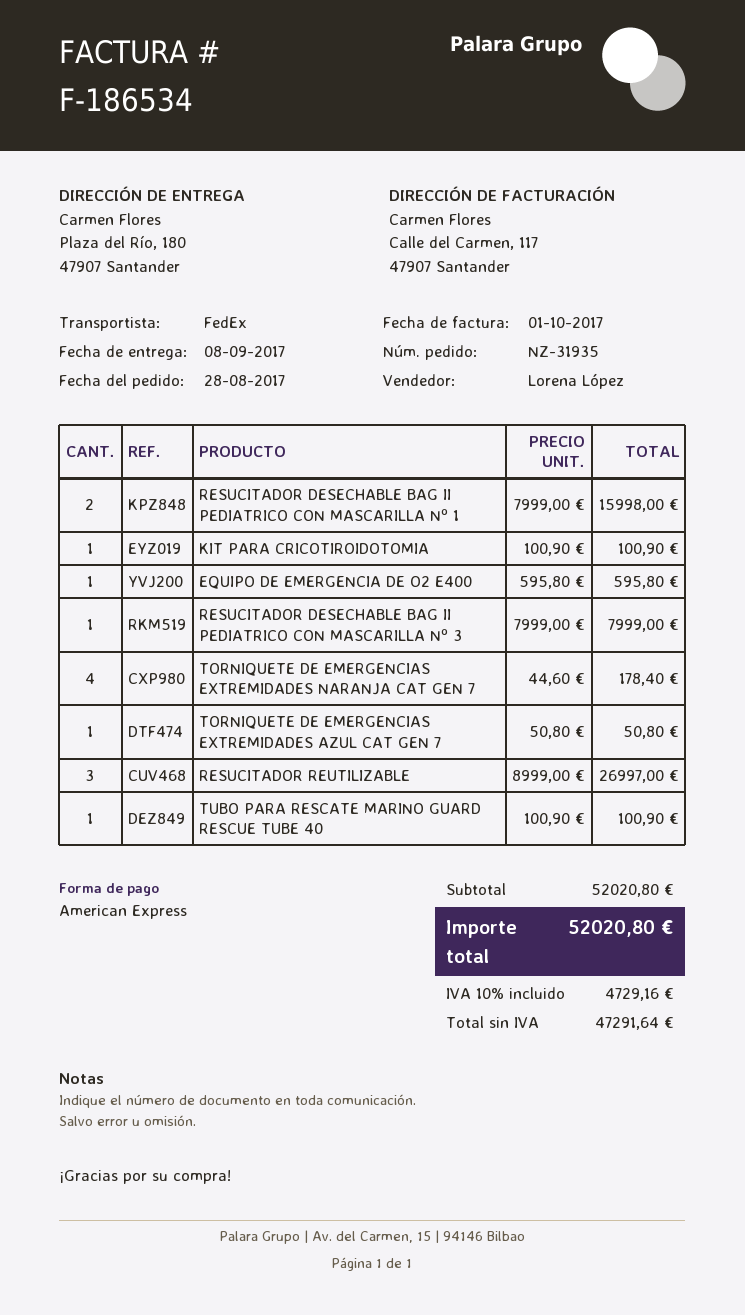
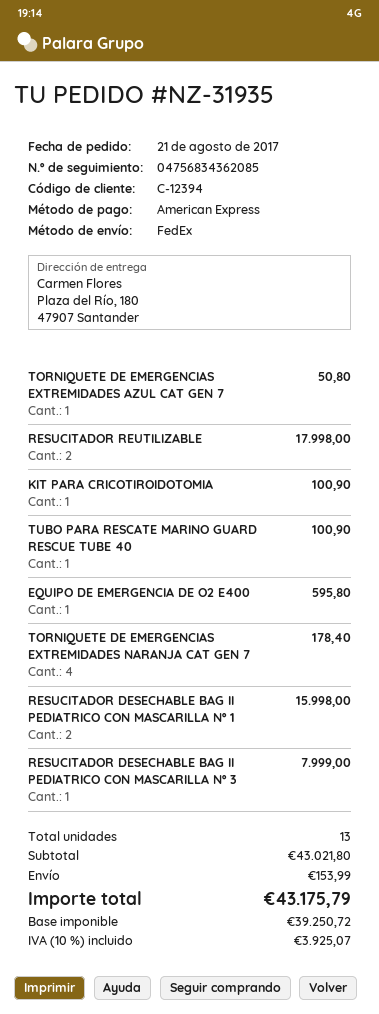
order date: 2017-08-28 -> 2017-08-21
RESUCITADOR REUTILIZABLE: 3 for 26997.00 -> 2 for 17998.00
subtotal: 52020.80 -> 43021.80
shipping: none -> 153.99
net: 47291.64 -> 39250.72
tax: 10% = 4729.16 -> 10% = 3925.07
total: 52020.80 -> 43175.79

